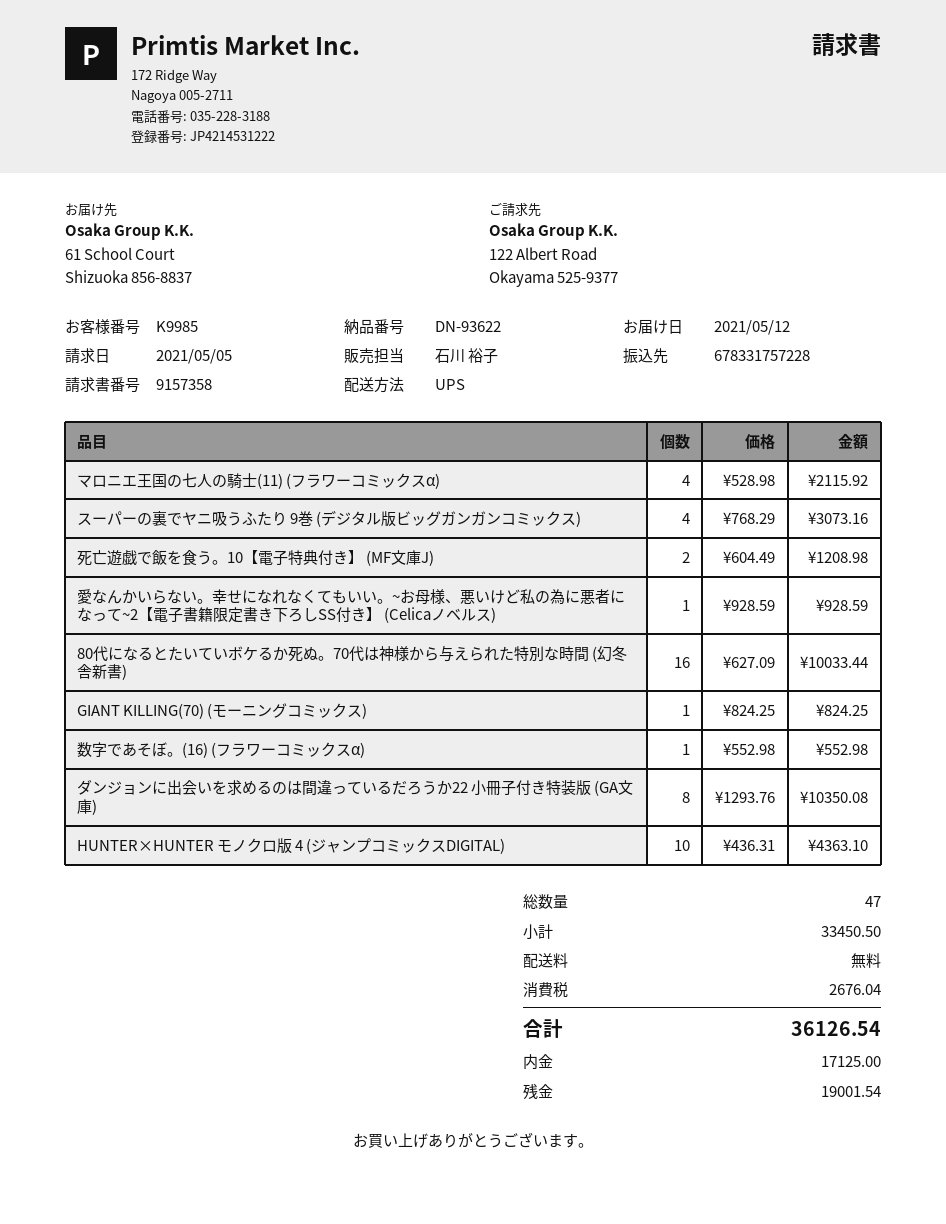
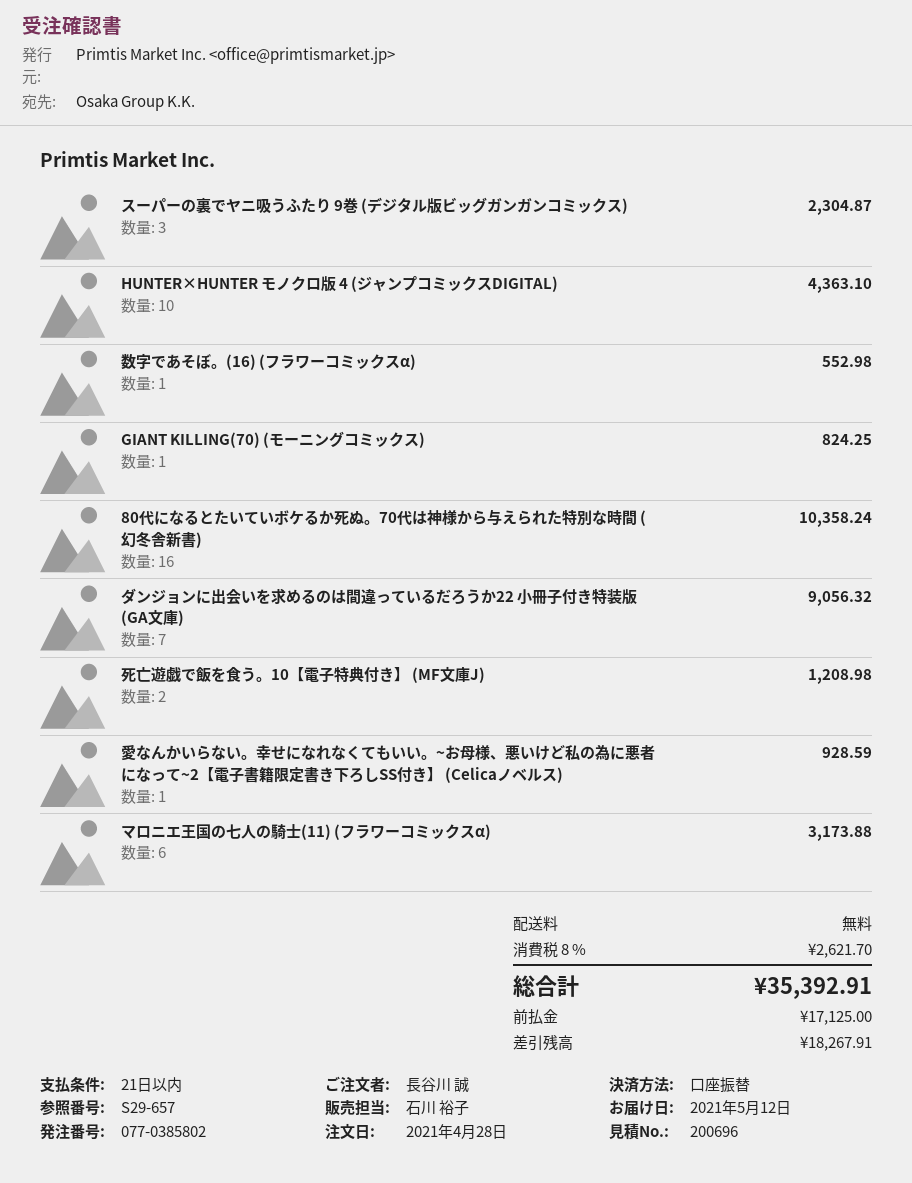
マロニエ王国の七人の騎士(11) (フラワーコミックスα): 4 for 2115.92 -> 6 for 3173.88
スーパーの裏でヤニ吸うふたり 9巻 (デジタル版ビッグガンガンコミックス): 4 for 3073.16 -> 3 for 2304.87
80代になるとたいていボケるか死ぬ。70代は神様から与えられた特別な時間 (幻冬舎新書): 16 for 10033.44 -> 16 for 10358.24
ダンジョンに出会いを求めるのは間違っているだろうか22 小冊子付き特装版 (GA文庫): 8 for 10350.08 -> 7 for 9056.32
tax: 2676.04 -> 2621.70
total: 36126.54 -> 35392.91
balance: 19001.54 -> 18267.91

